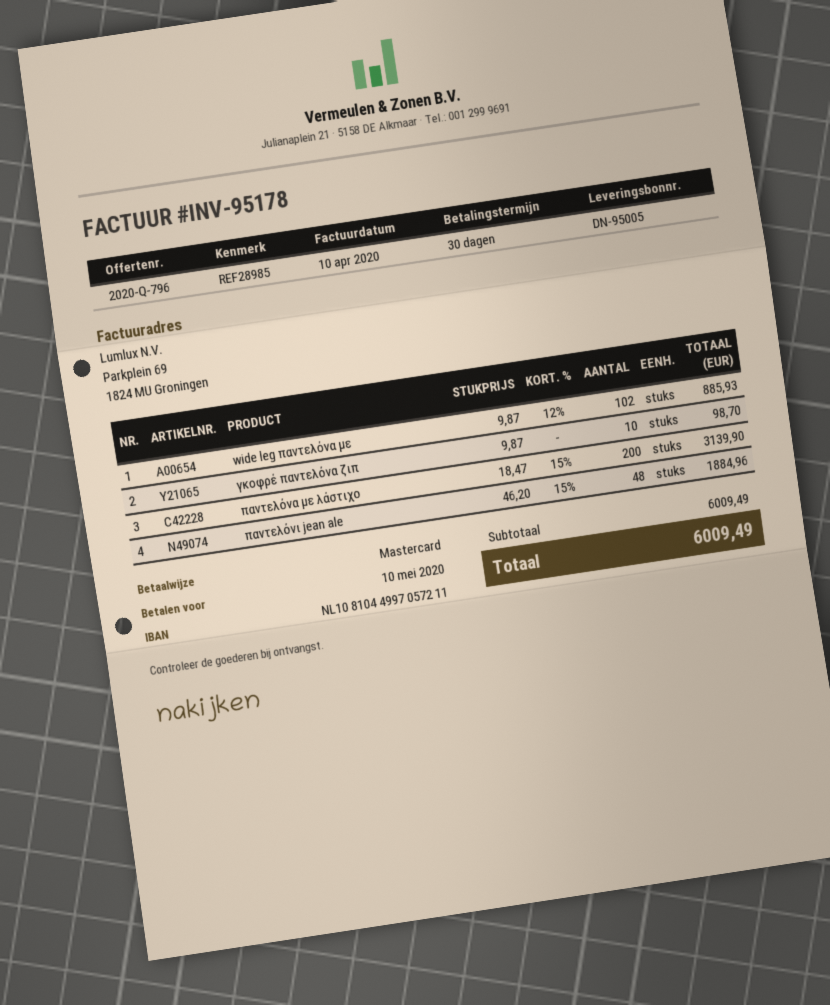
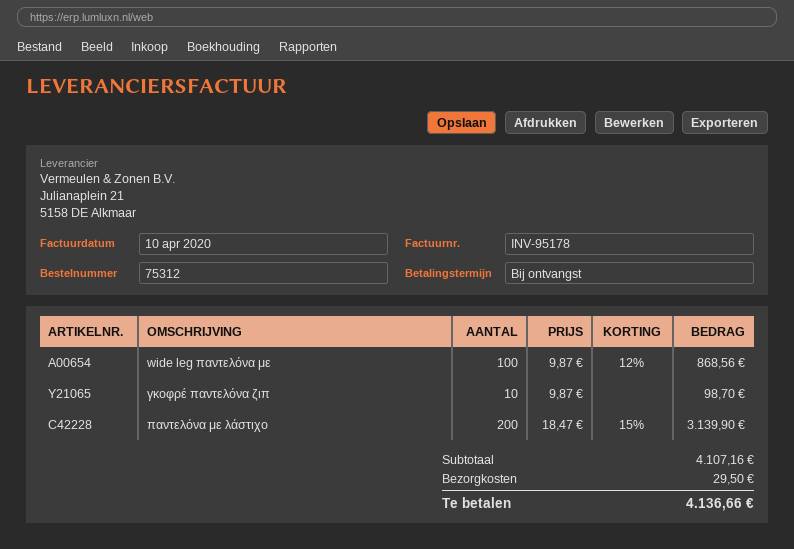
payment terms: 30 days -> on receipt
wide leg παντελόνα με: 102 x 9.87 - 12% = 885.93 -> 100 x 9.87 - 12% = 868.56
παντελόνι jean ale: 48 x 46.20 - 15% = 1884.96 -> none
subtotal: 6009.49 -> 4107.16
shipping: none -> 29.50
total: 6009.49 -> 4136.66

